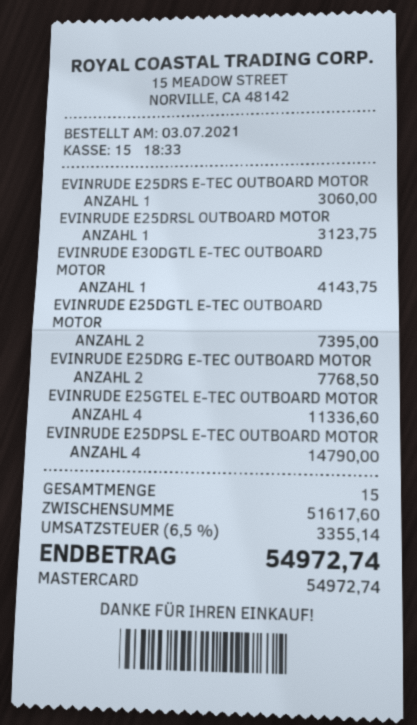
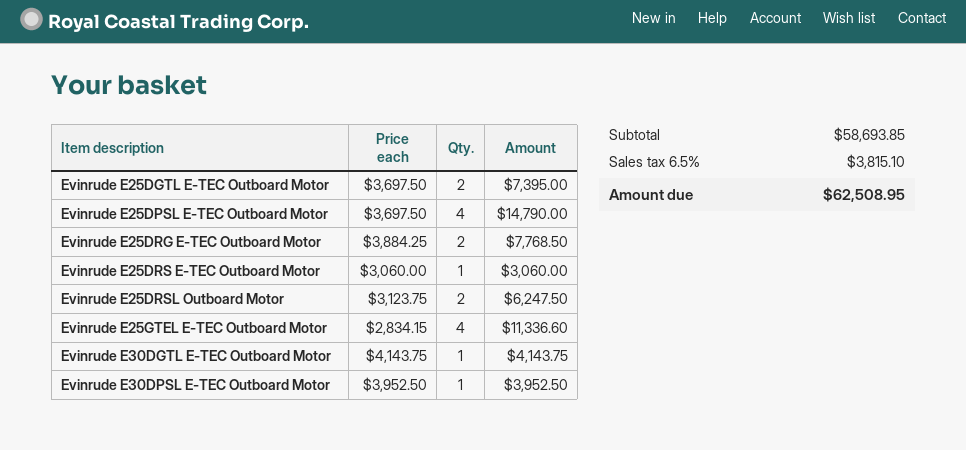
EVINRUDE E25DRSL OUTBOARD MOTOR: 1 for 3123.75 -> 2 for 6247.50
Evinrude E30DPSL E-TEC Outboard Motor: none -> 1 for 3952.50
subtotal: 51617.60 -> 58693.85
tax: 6.5% = 3355.14 -> 6.5% = 3815.10
total: 54972.74 -> 62508.95

